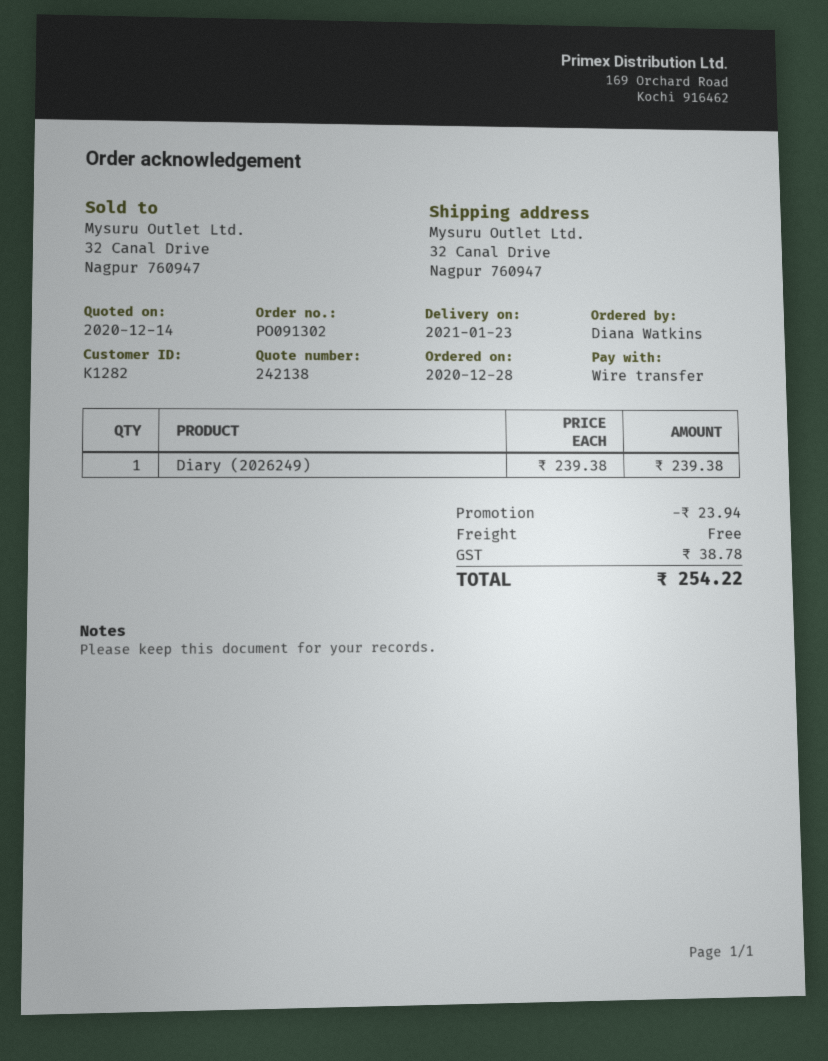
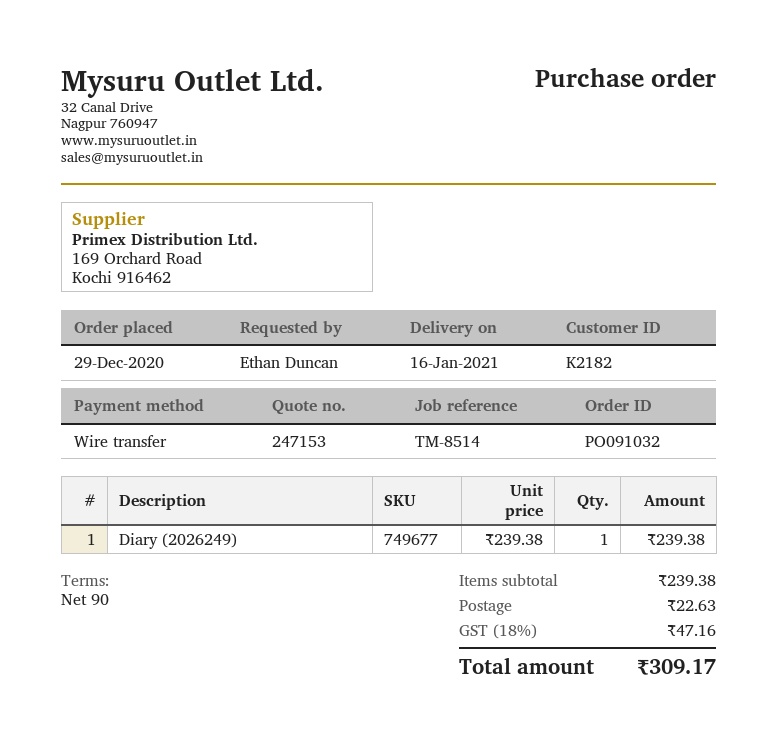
quote number: 242138 -> 247153
order number: PO091302 -> PO091032
order date: 2020-12-28 -> 2020-12-29
delivery date: 2021-01-23 -> 2021-01-16
customer number: K1282 -> K2182
ordered by: Diana Watkins -> Ethan Duncan
discount: 23.94 -> none
shipping: 0.00 -> 22.63
tax: 38.78 -> 47.16
total: 254.22 -> 309.17

